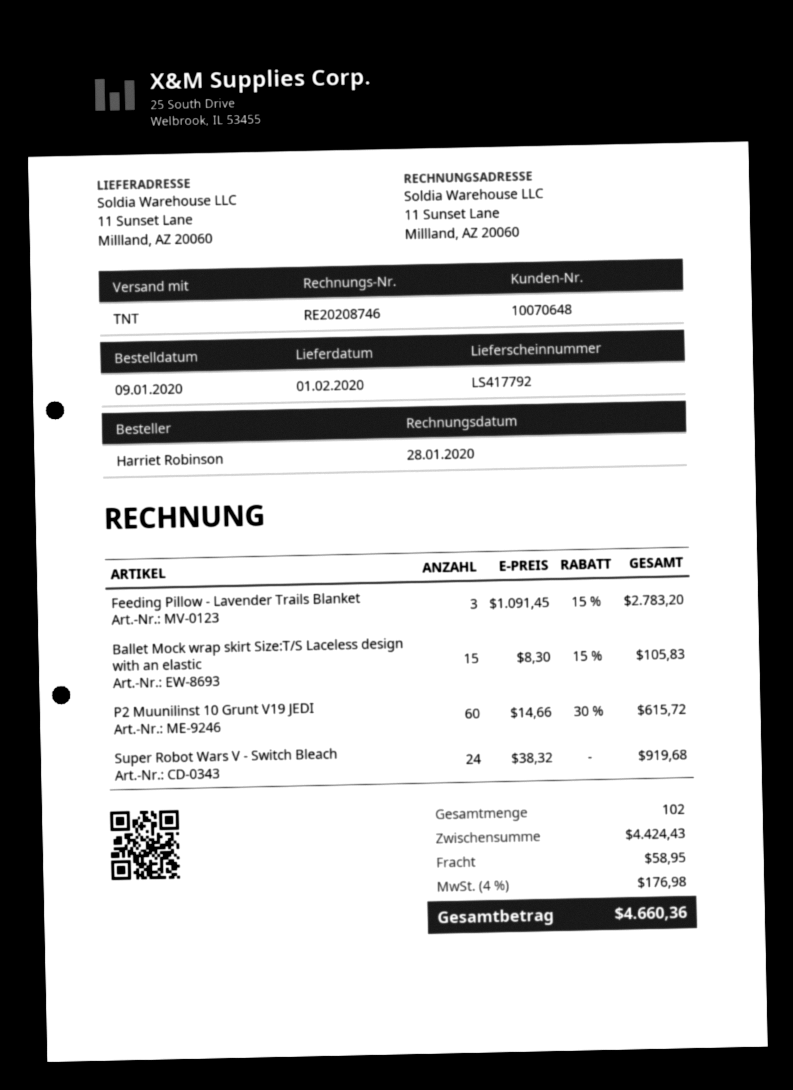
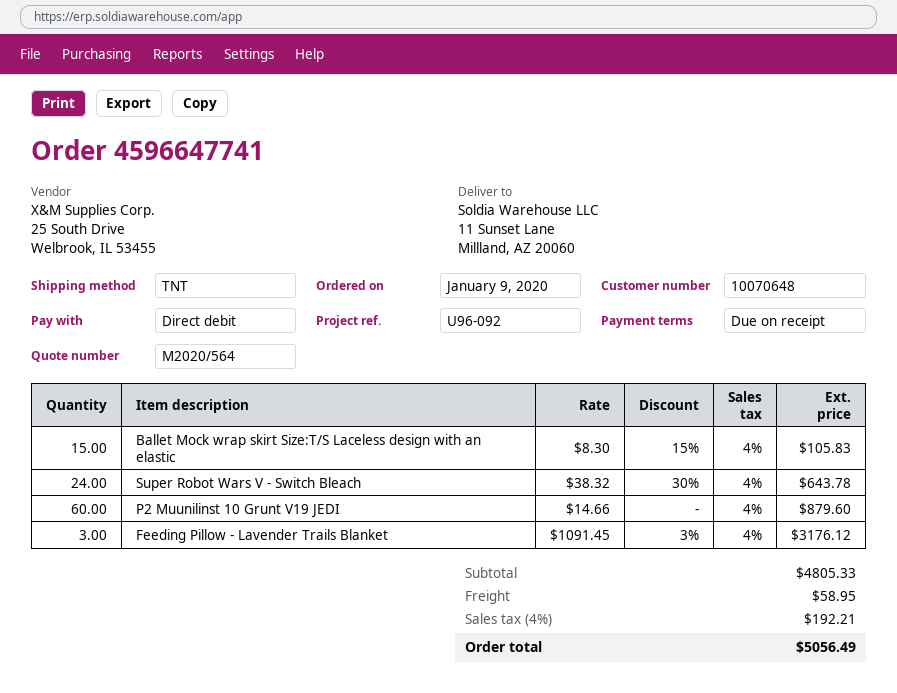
Feeding Pillow - Lavender Trails Blanket: 3 x 1091.45 - 15% = 2783.20 -> 3 x 1091.45 - 3% = 3176.12
P2 Muunilinst 10 Grunt V19 JEDI: 60 x 14.66 - 30% = 615.72 -> 60 x 14.66 = 879.60
Super Robot Wars V - Switch Bleach: 24 x 38.32 = 919.68 -> 24 x 38.32 - 30% = 643.78
subtotal: 4424.43 -> 4805.33
tax: 4% = 176.98 -> 4% = 192.21
total: 4660.36 -> 5056.49

